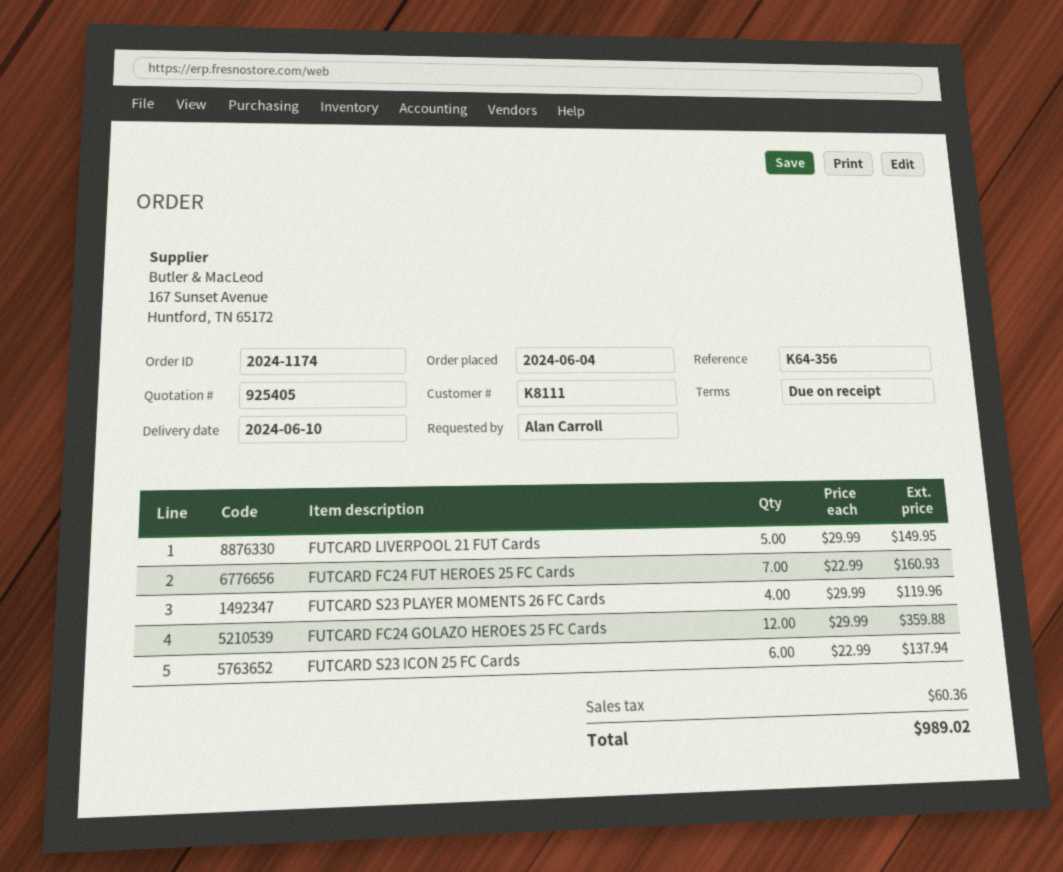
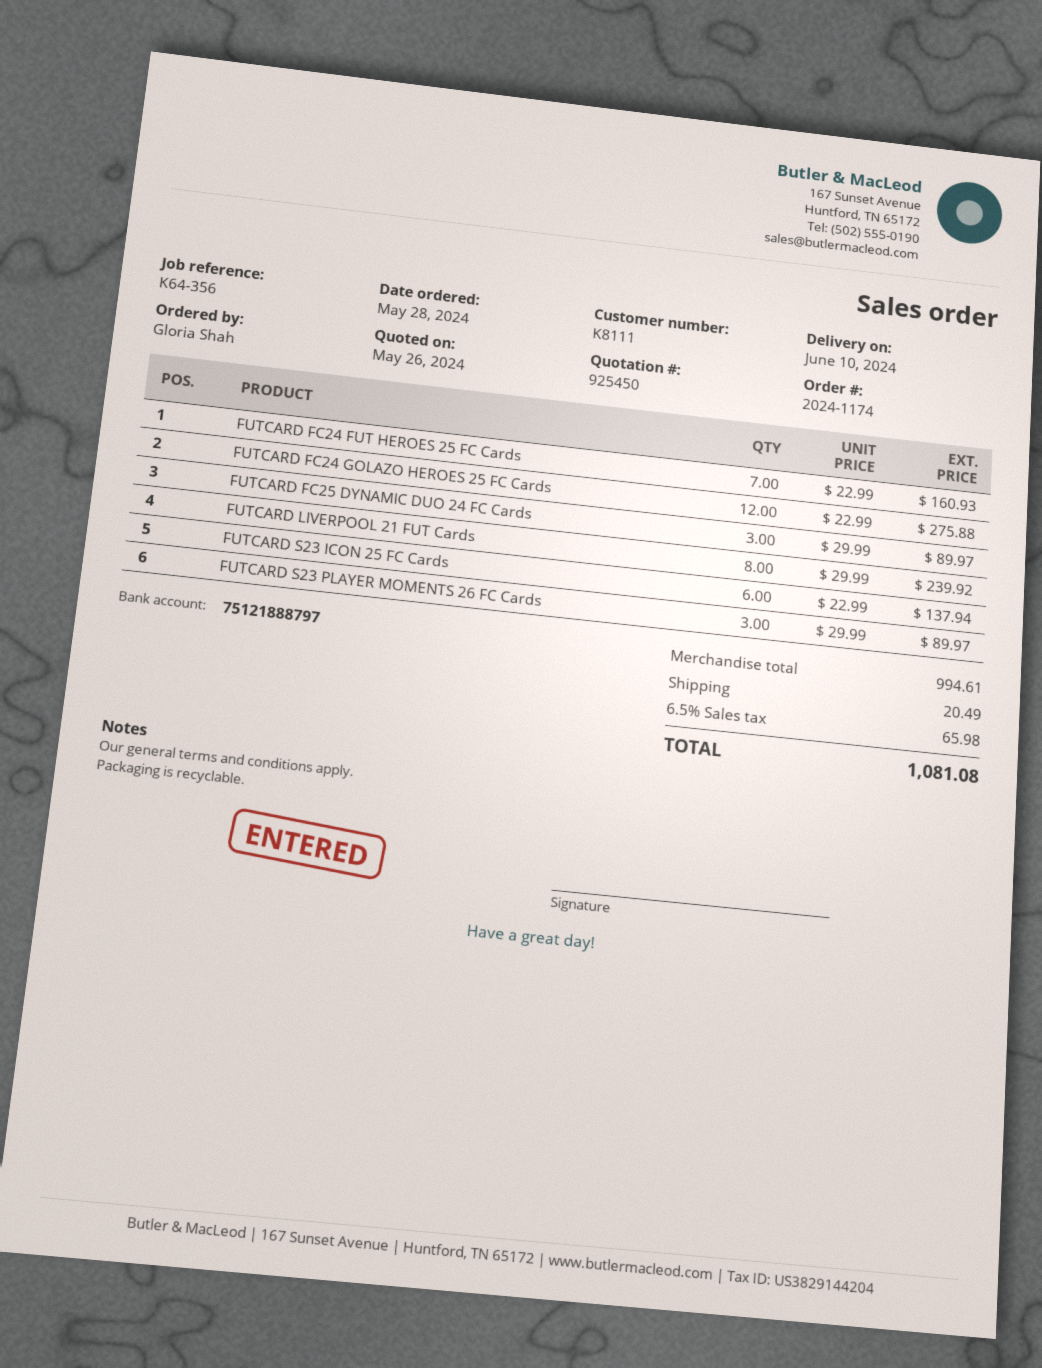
quote number: 925405 -> 925450
order date: 2024-06-04 -> 2024-05-28
ordered by: Alan Carroll -> Gloria Shah
FUTCARD LIVERPOOL 21 FUT Cards: 5 x 29.99 = 149.95 -> 8 x 29.99 = 239.92
FUTCARD S23 PLAYER MOMENTS 26 FC Cards: 4 x 29.99 = 119.96 -> 3 x 29.99 = 89.97
FUTCARD FC24 GOLAZO HEROES 25 FC Cards: 12 x 29.99 = 359.88 -> 12 x 22.99 = 275.88
FUTCARD FC25 DYNAMIC DUO 24 FC Cards: none -> 3 x 29.99 = 89.97
shipping: none -> 20.49
tax: 60.36 -> 65.98
total: 989.02 -> 1081.08

